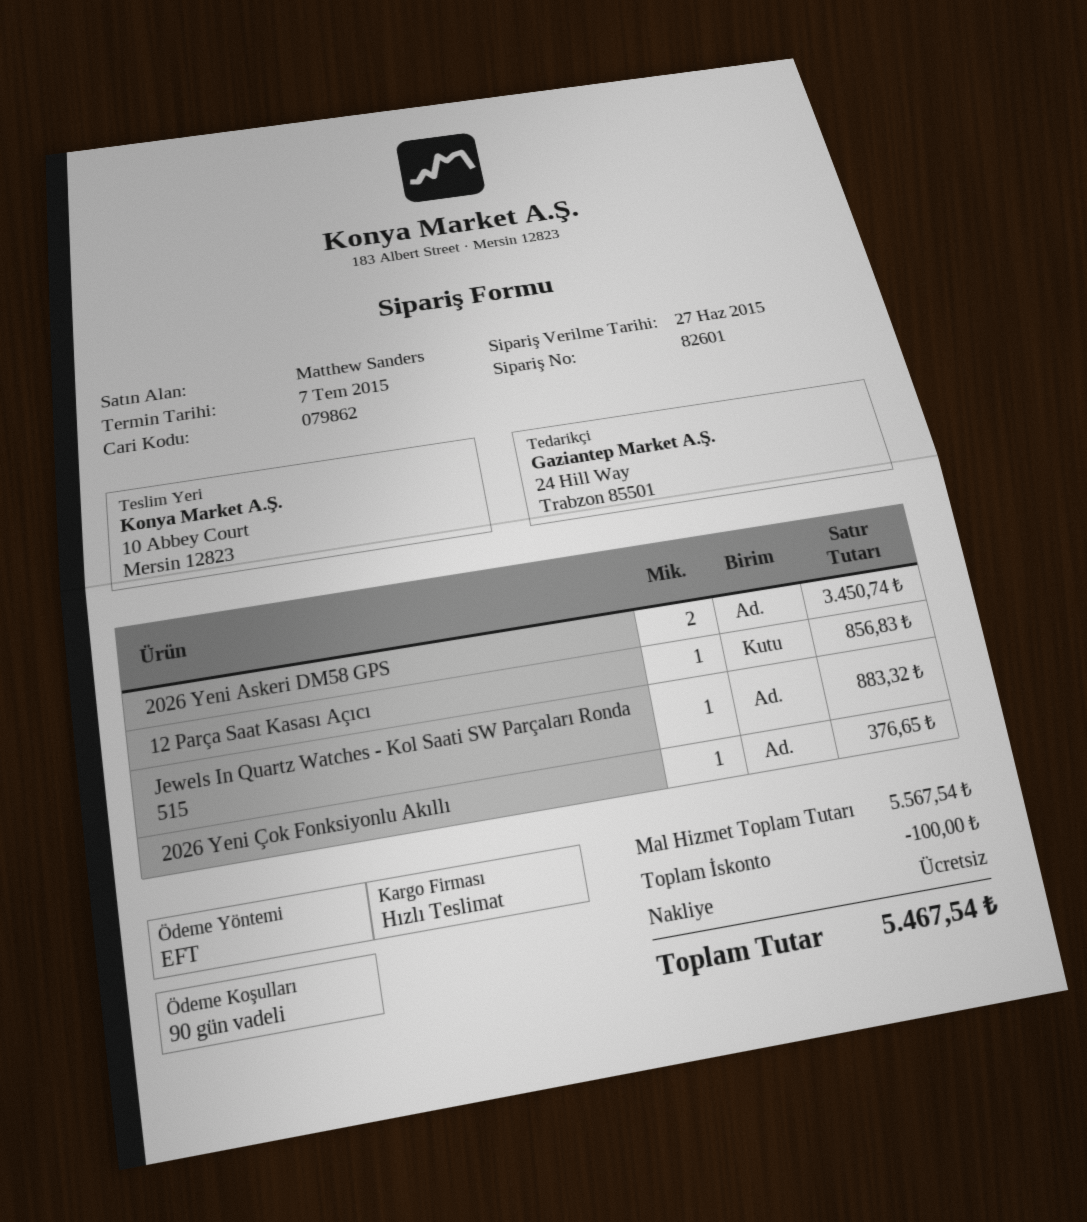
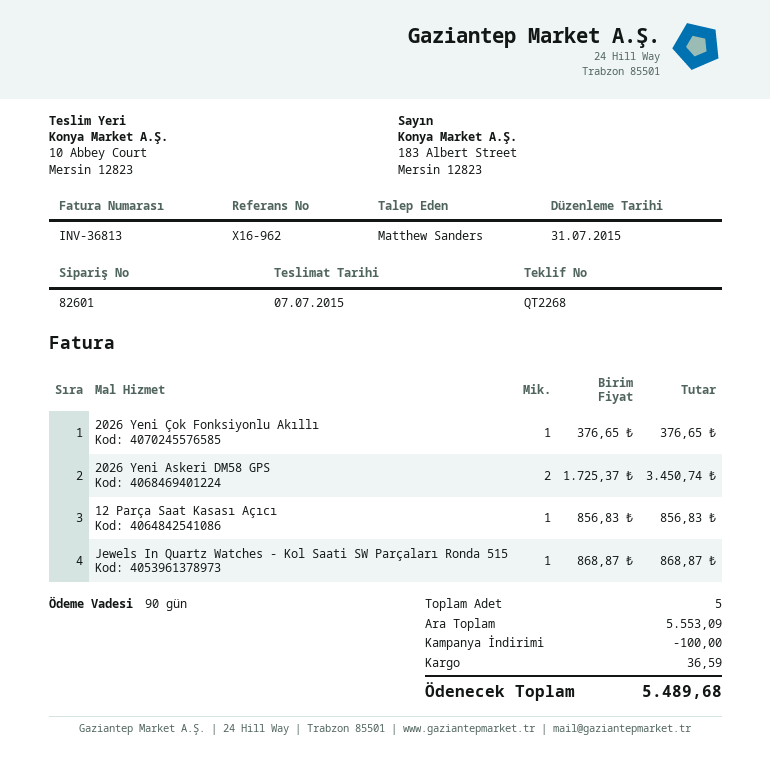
Jewels In Quartz Watches - Kol Saati SW Parçaları Ronda 515: 1 for 883.32 -> 1 for 868.87
subtotal: 5567.54 -> 5553.09
shipping: 0.00 -> 36.59
total: 5467.54 -> 5489.68

